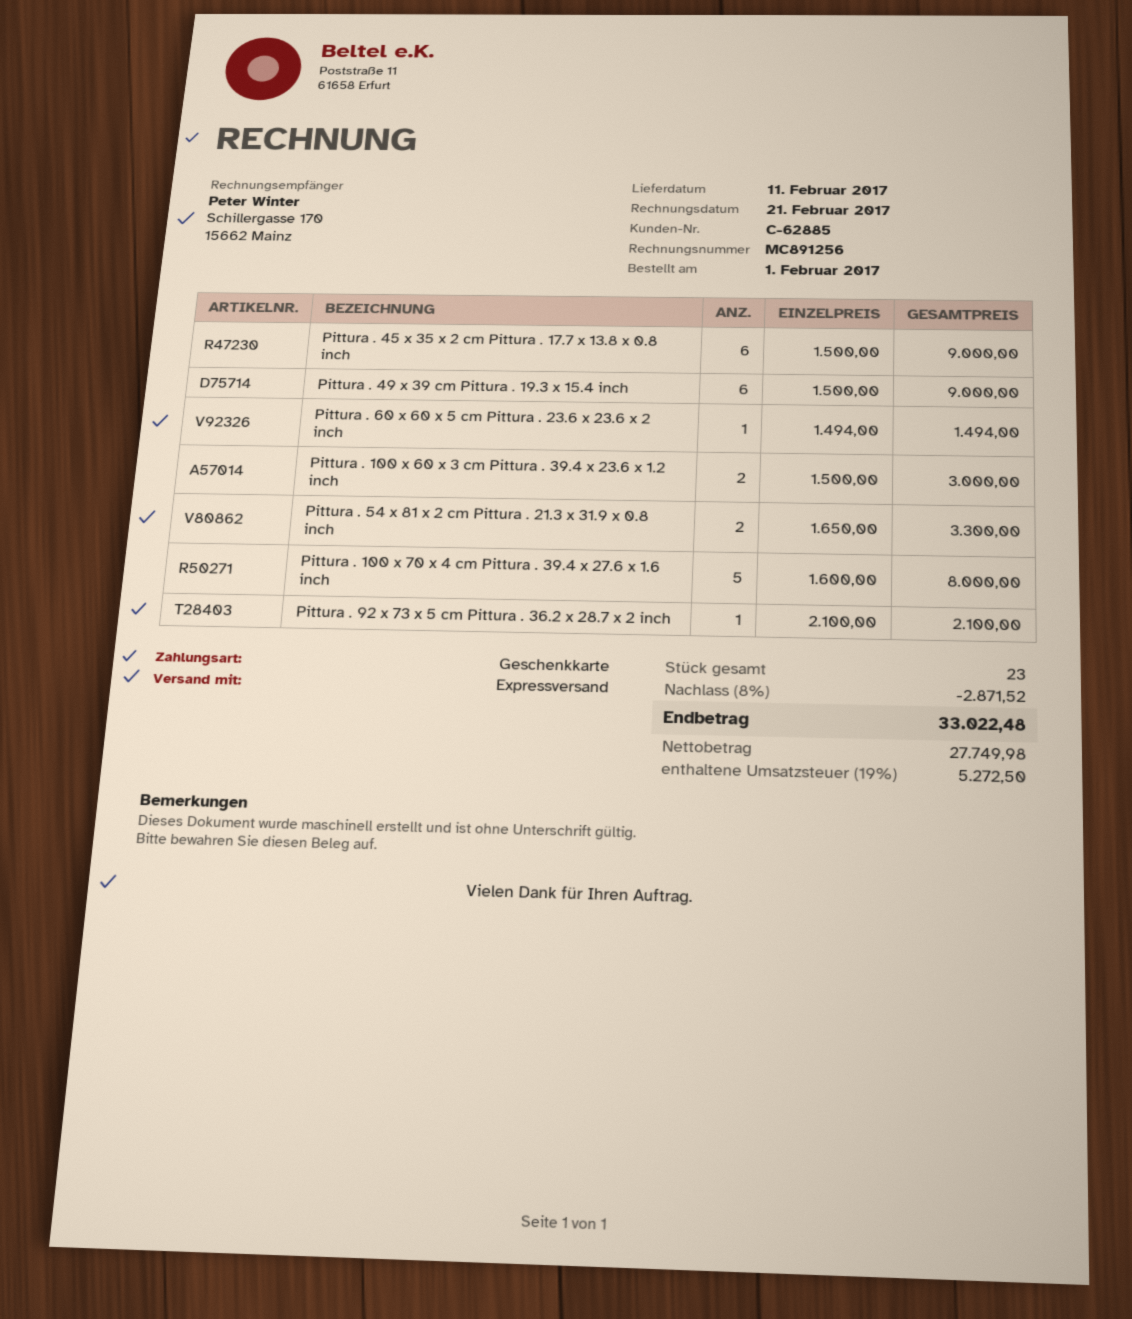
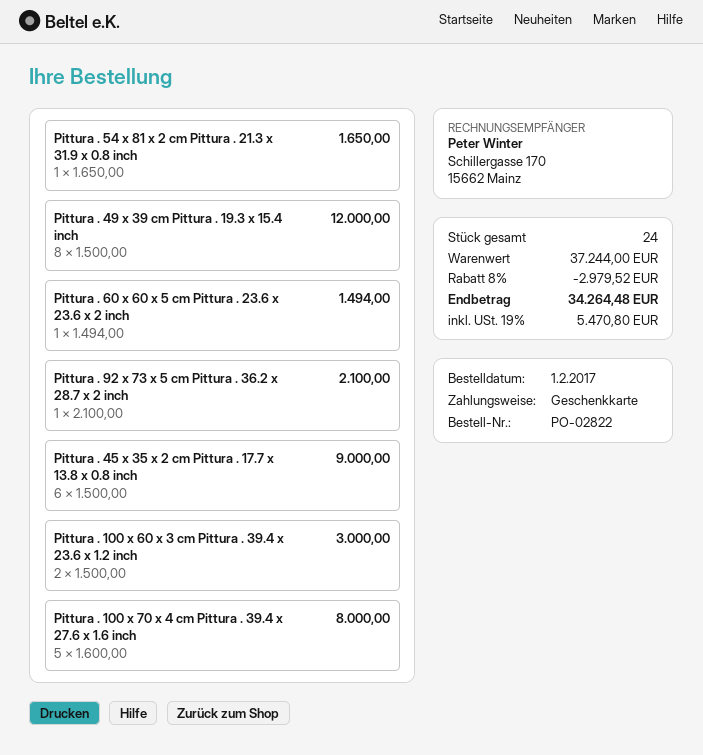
Pittura . 49 x 39 cm Pittura . 19.3 x 15.4 inch: 6 x 1500.00 = 9000.00 -> 8 x 1500.00 = 12000.00
Pittura . 54 x 81 x 2 cm Pittura . 21.3 x 31.9 x 0.8 inch: 2 x 1650.00 = 3300.00 -> 1 x 1650.00 = 1650.00
total quantity: 23 -> 24
discount: 8% = 2871.52 -> 8% = 2979.52
tax: 19% = 5272.50 -> 19% = 5470.80
total: 33022.48 -> 34264.48

